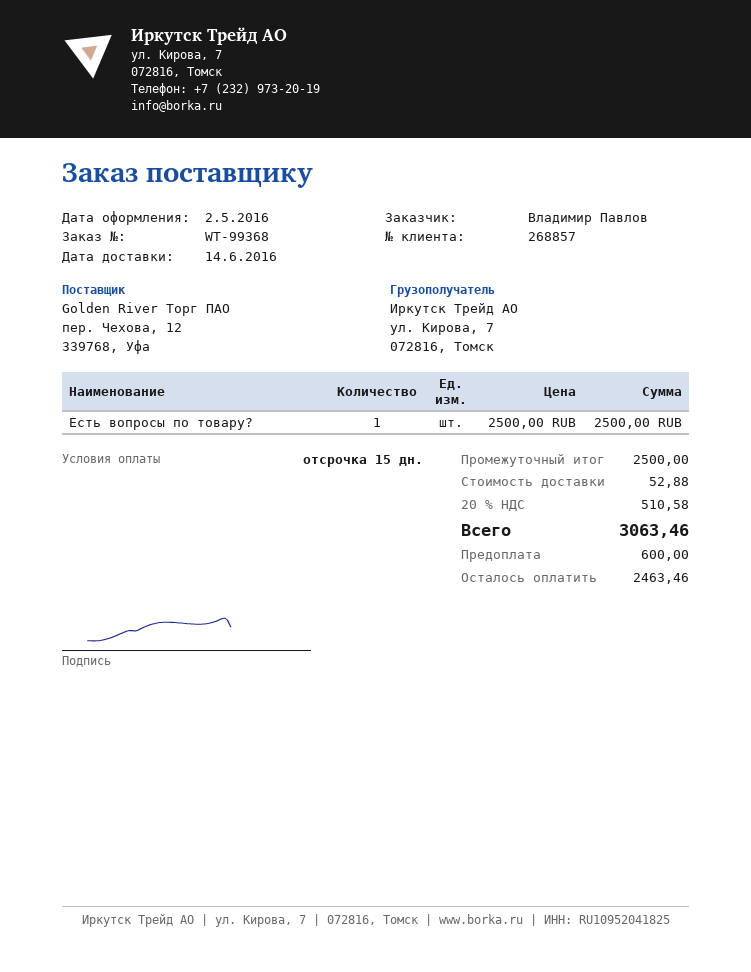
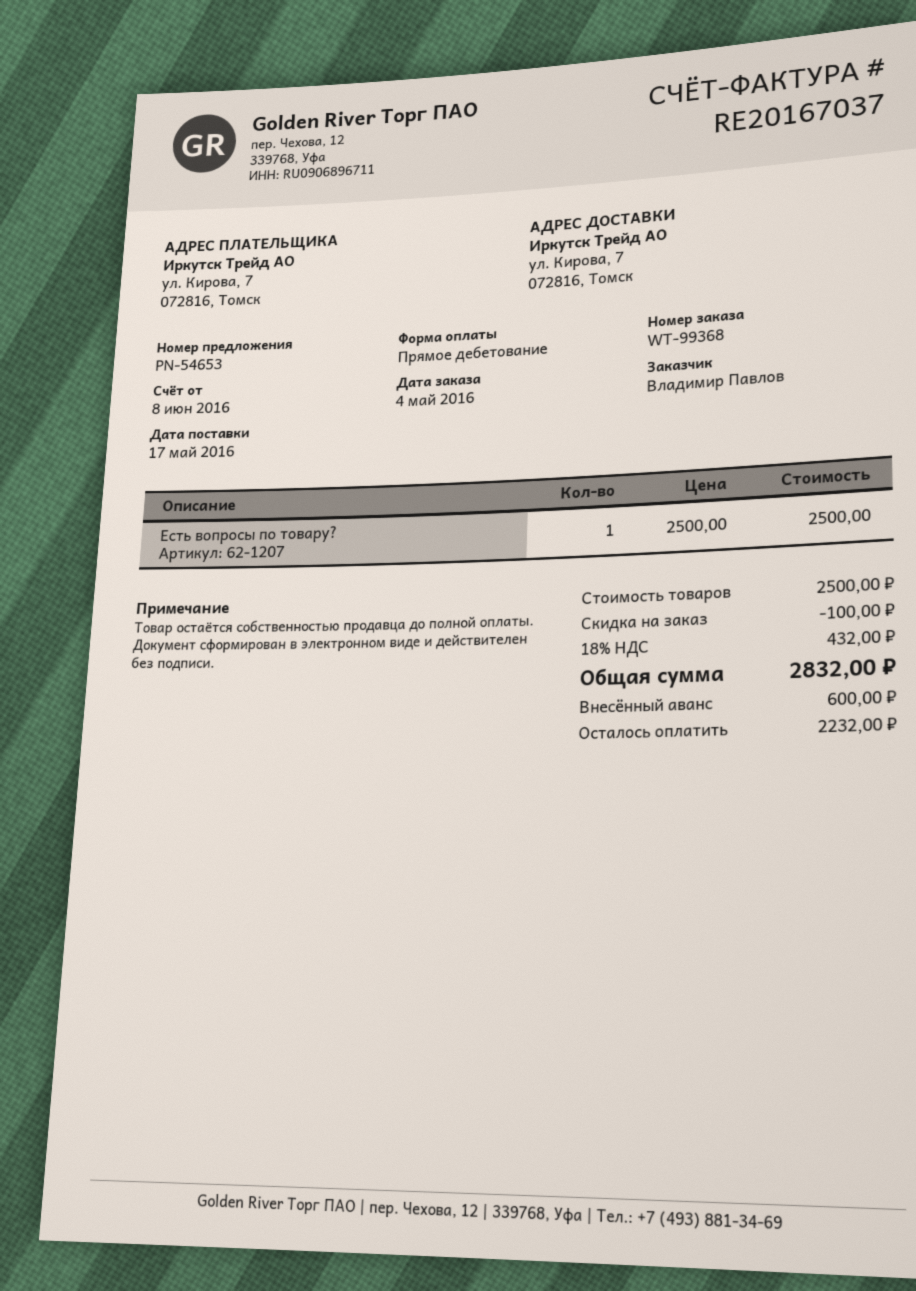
order date: 2016-05-02 -> 2016-05-04
delivery date: 2016-06-14 -> 2016-05-17
discount: none -> 100.00
shipping: 52.88 -> none
tax: 20% = 510.58 -> 18% = 432.00
total: 3063.46 -> 2832.00
balance: 2463.46 -> 2232.00

